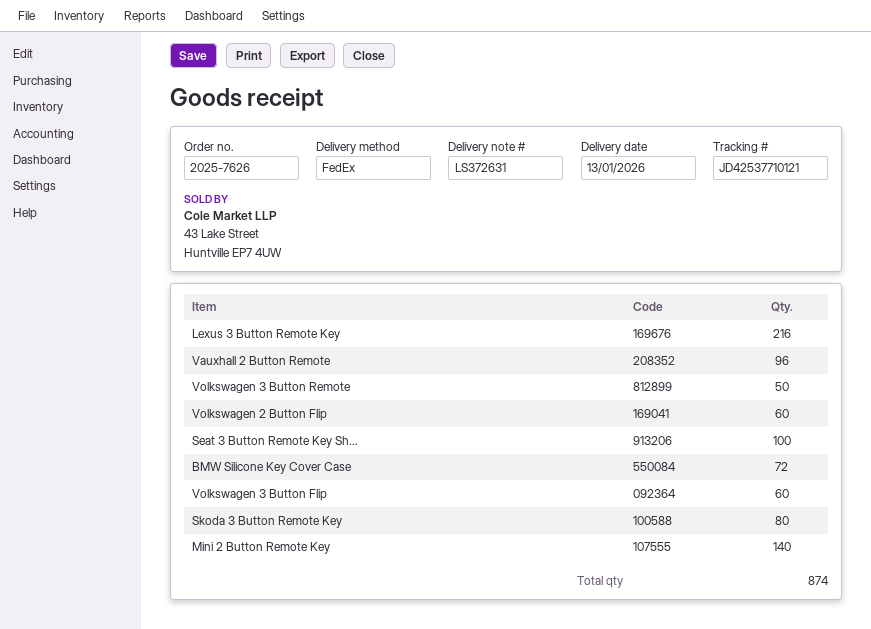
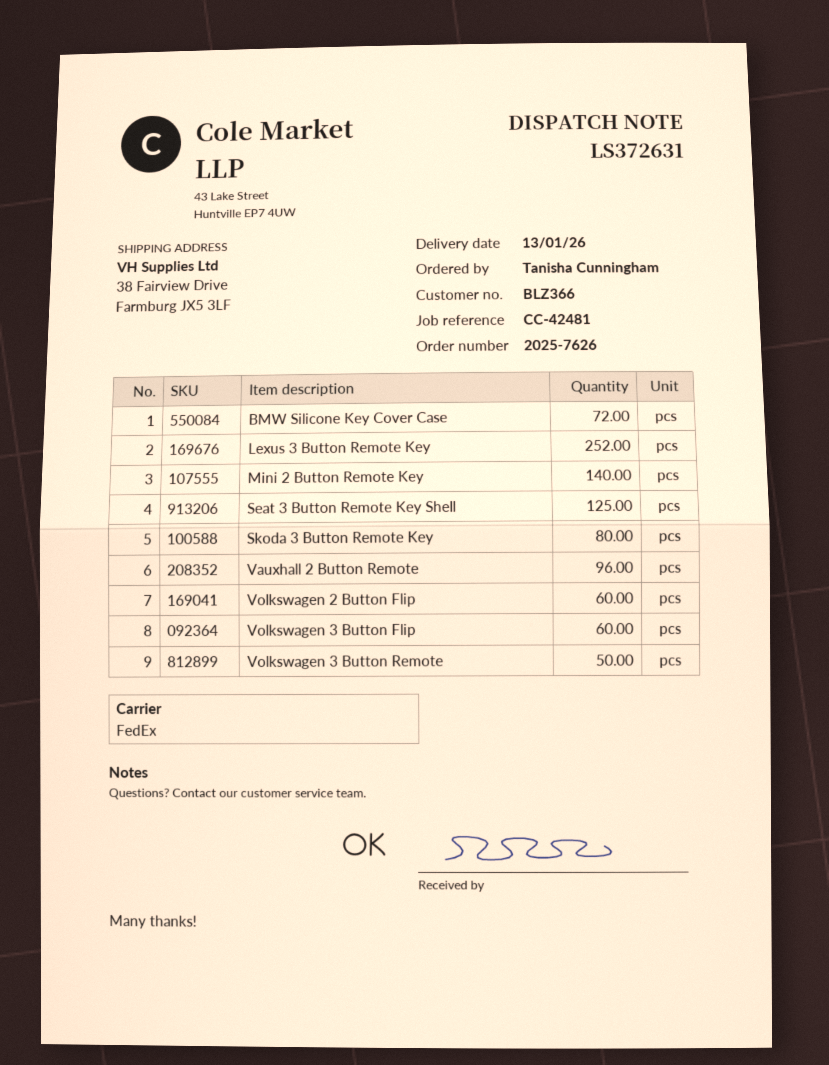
Lexus 3 Button Remote Key: 216 -> 252
Seat 3 Button Remote Key Sh...: 100 -> 125

